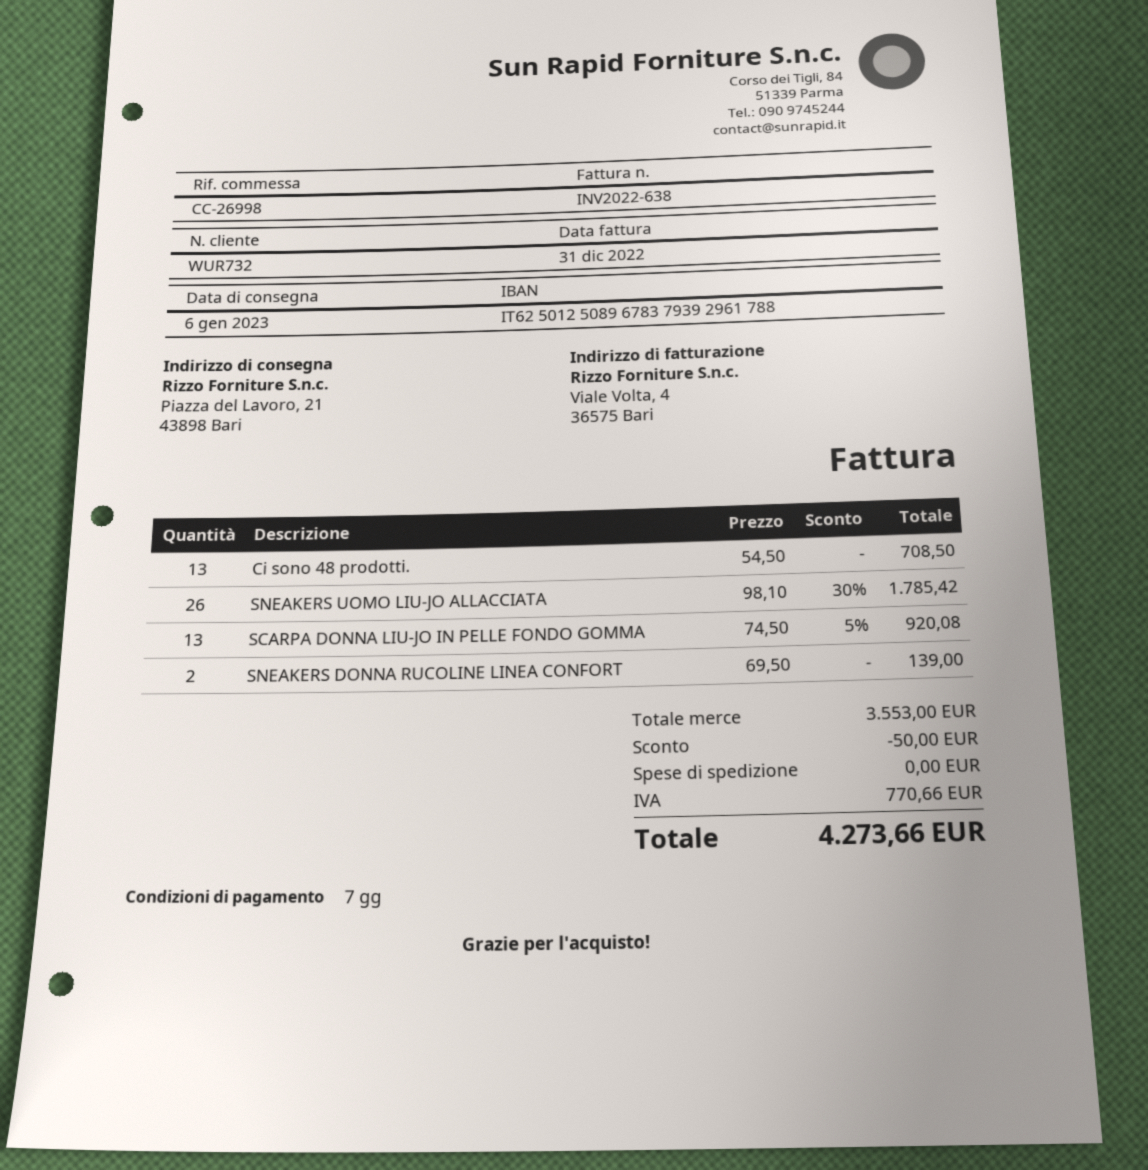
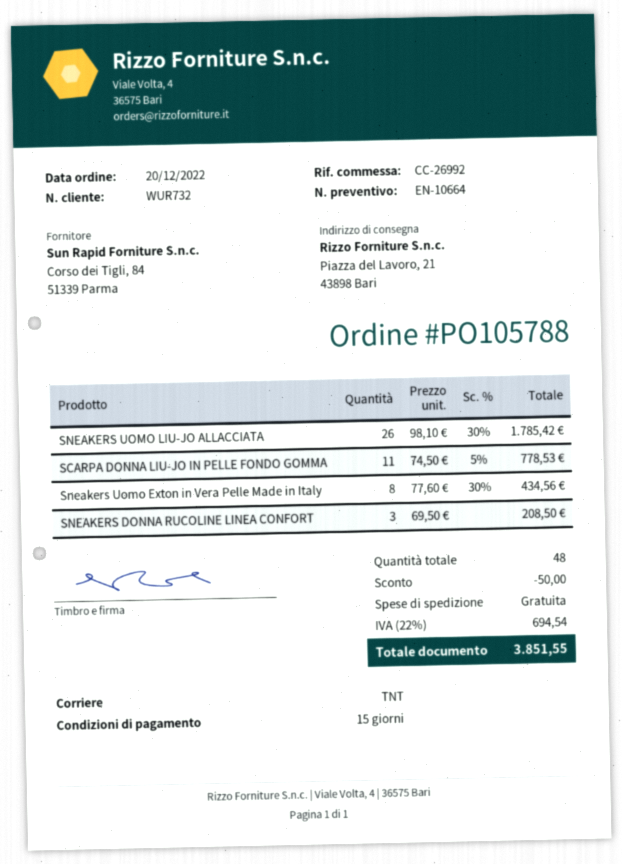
payment terms: 7 days -> 15 days
reference: CC-26998 -> CC-26992
Ci sono 48 prodotti.: 13 x 54.50 = 708.50 -> none
SCARPA DONNA LIU-JO IN PELLE FONDO GOMMA: 13 x 74.50 - 5% = 920.08 -> 11 x 74.50 - 5% = 778.53
SNEAKERS DONNA RUCOLINE LINEA CONFORT: 2 x 69.50 = 139.00 -> 3 x 69.50 = 208.50
Sneakers Uomo Exton in Vera Pelle Made in Italy: none -> 8 x 77.60 - 30% = 434.56
tax: 770.66 -> 694.54
total: 4273.66 -> 3851.55

